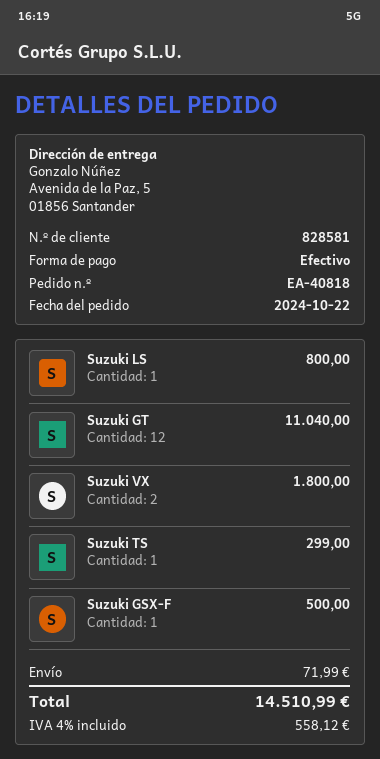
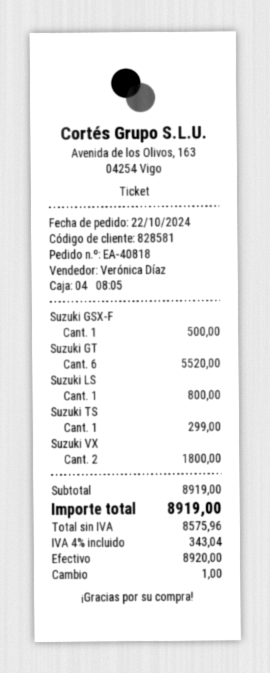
Suzuki GT: 12 for 11040.00 -> 6 for 5520.00
shipping: 71.99 -> none
tax: 4% = 558.12 -> 4% = 343.04
total: 14510.99 -> 8919.00

